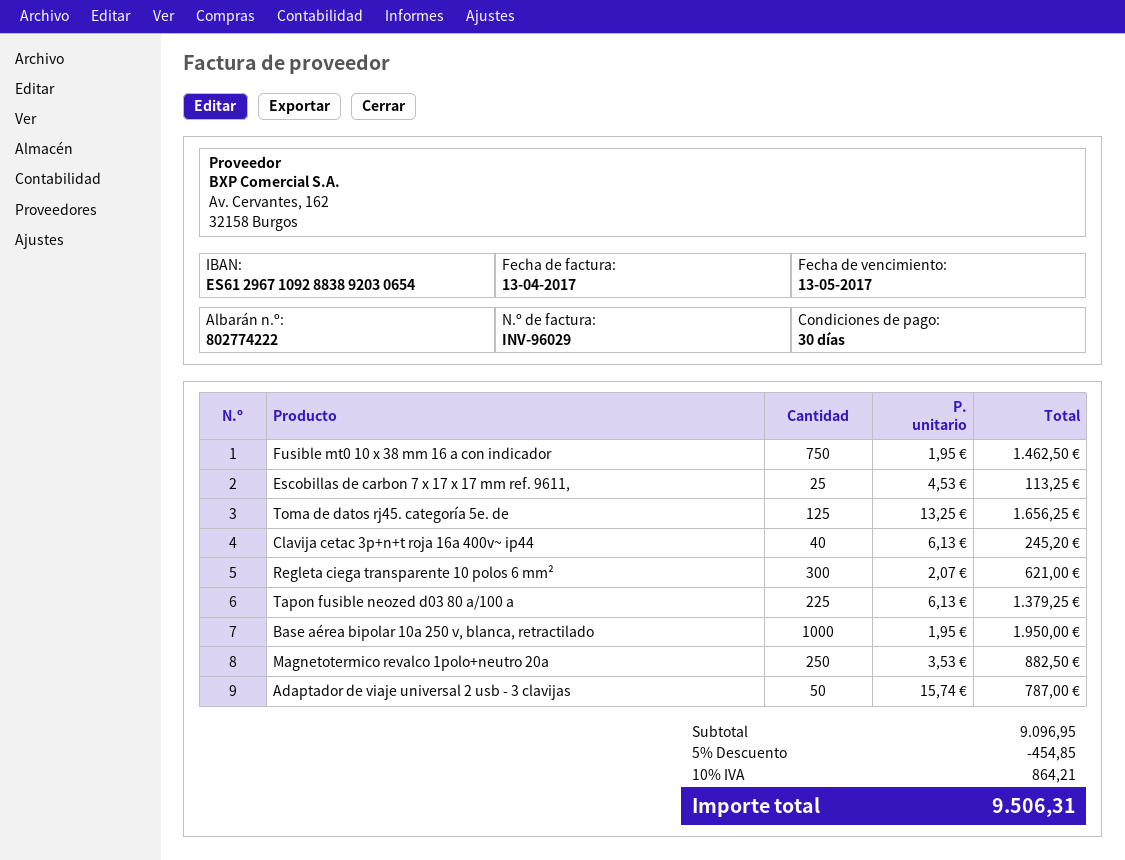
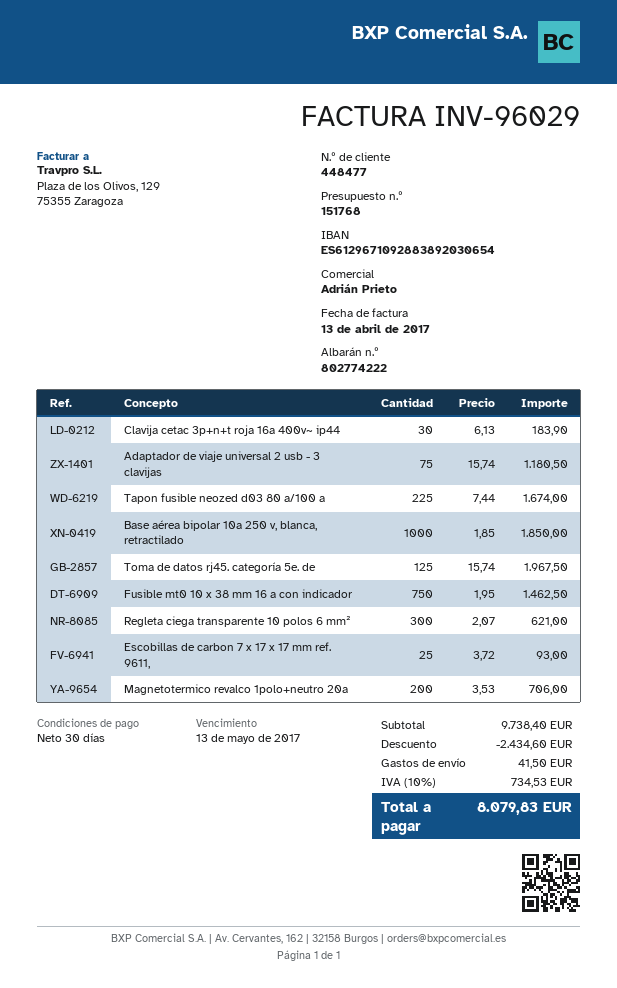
Escobillas de carbon 7 x 17 x 17 mm ref. 9611,: 25 x 4.53 = 113.25 -> 25 x 3.72 = 93.00
Toma de datos rj45. categoría 5e. de: 125 x 13.25 = 1656.25 -> 125 x 15.74 = 1967.50
Clavija cetac 3p+n+t roja 16a 400v~ ip44: 40 x 6.13 = 245.20 -> 30 x 6.13 = 183.90
Tapon fusible neozed d03 80 a/100 a: 225 x 6.13 = 1379.25 -> 225 x 7.44 = 1674.00
Base aérea bipolar 10a 250 v, blanca, retractilado: 1000 x 1.95 = 1950.00 -> 1000 x 1.85 = 1850.00
Magnetotermico revalco 1polo+neutro 20a: 250 x 3.53 = 882.50 -> 200 x 3.53 = 706.00
Adaptador de viaje universal 2 usb - 3 clavijas: 50 x 15.74 = 787.00 -> 75 x 15.74 = 1180.50
subtotal: 9096.95 -> 9738.40
discount: 454.85 -> 2434.60
shipping: none -> 41.50
tax: 10% = 864.21 -> 10% = 734.53
total: 9506.31 -> 8079.83

